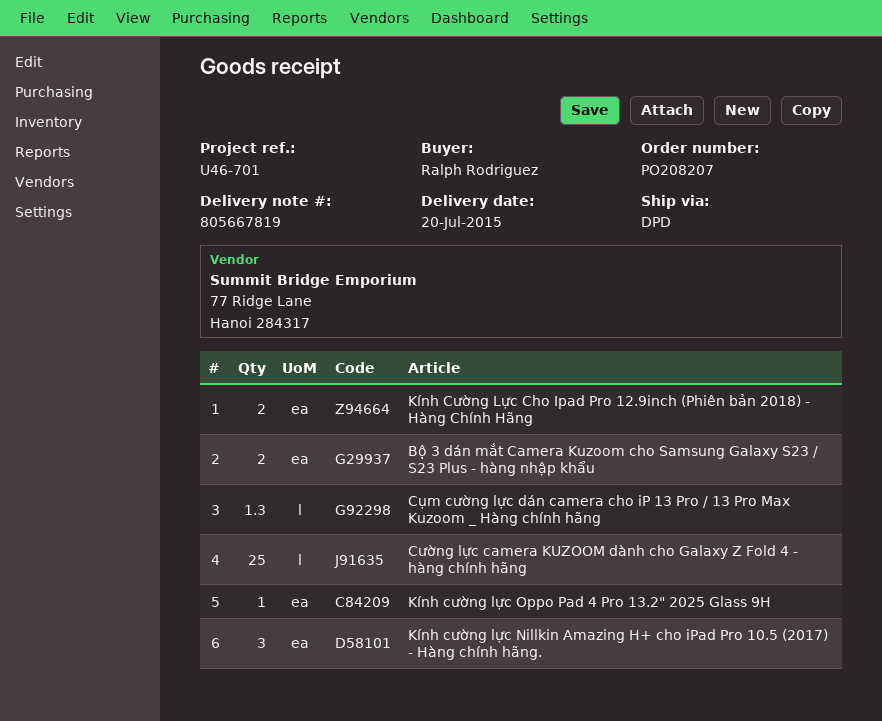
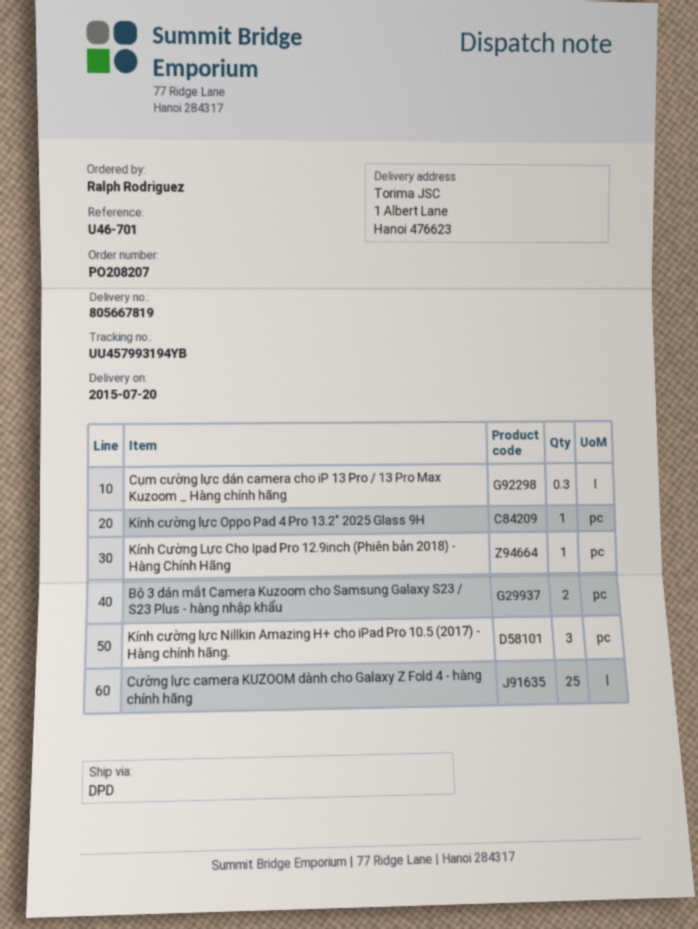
Kính Cường Lực Cho Ipad Pro 12.9inch (Phiên bản 2018) - Hàng Chính Hãng: 2 -> 1
Cụm cường lực dán camera cho iP 13 Pro / 13 Pro Max Kuzoom _ Hàng chính hãng: 1.3 -> 0.3

